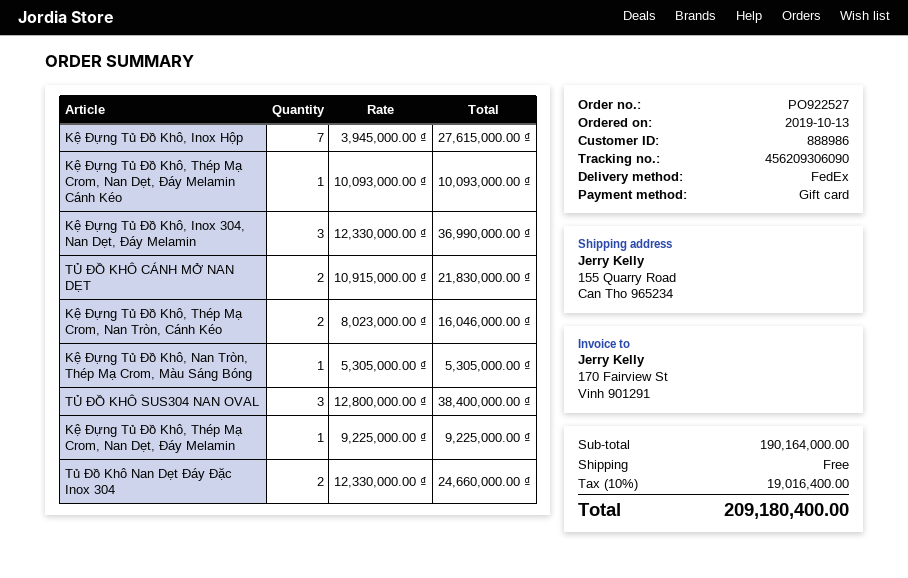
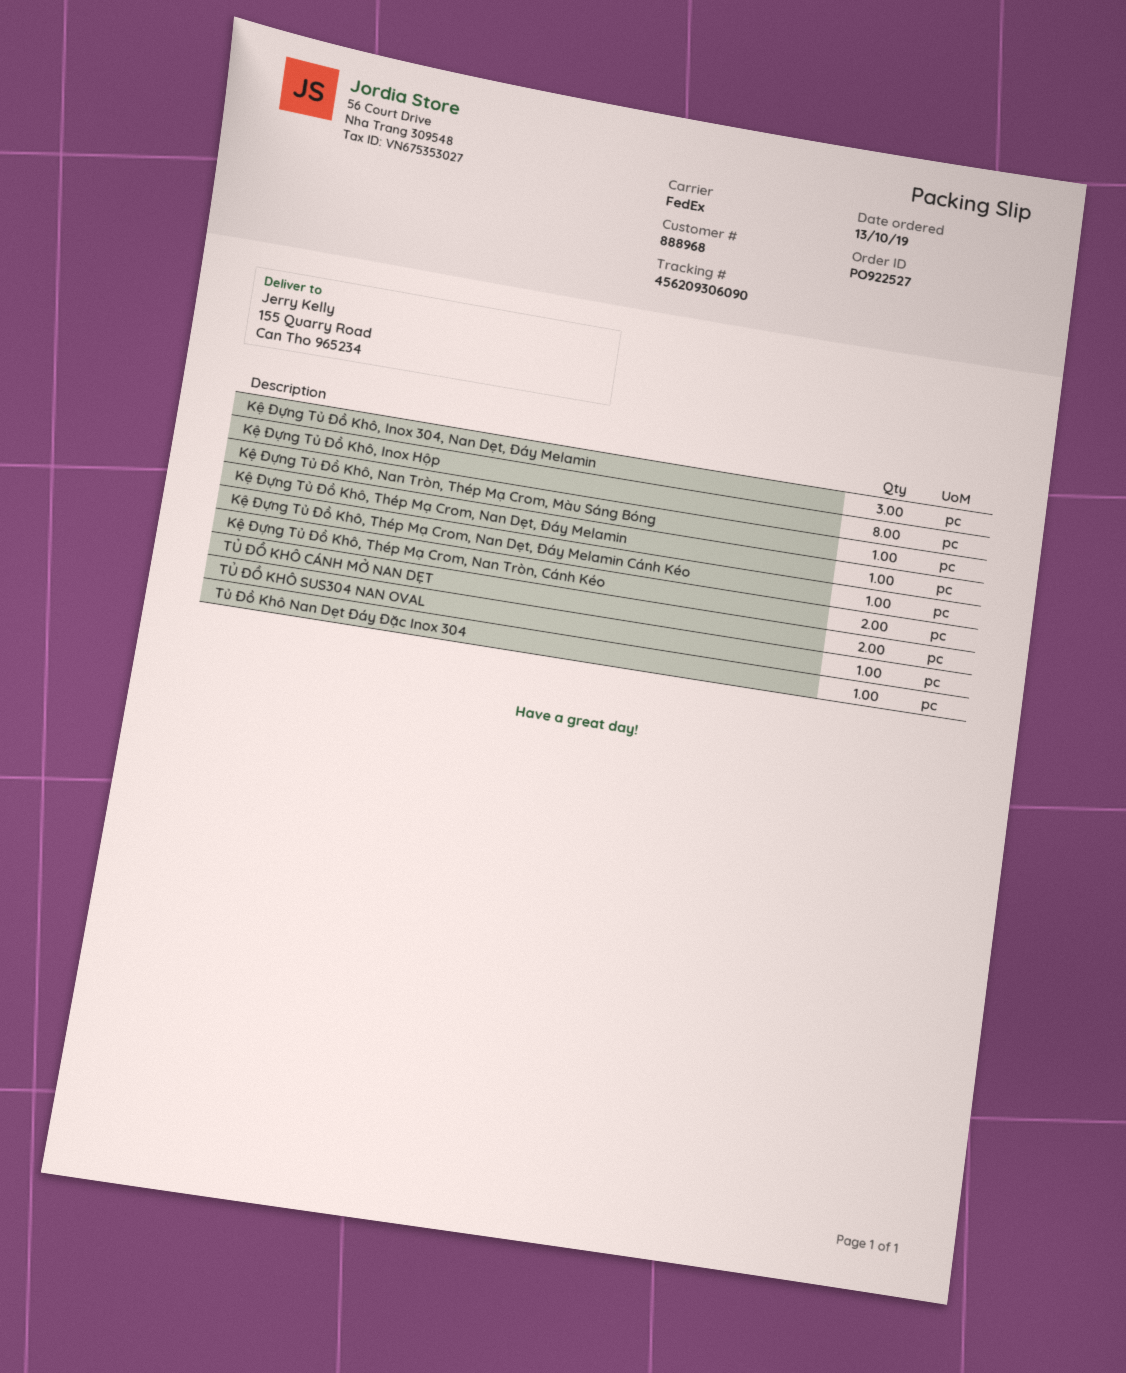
customer number: 888986 -> 888968
Kệ Đựng Tủ Đồ Khô, Inox Hộp: 7 -> 8
TỦ ĐỒ KHÔ SUS304 NAN OVAL: 3 -> 1
Tủ Đồ Khô Nan Dẹt Đáy Đặc Inox 304: 2 -> 1

